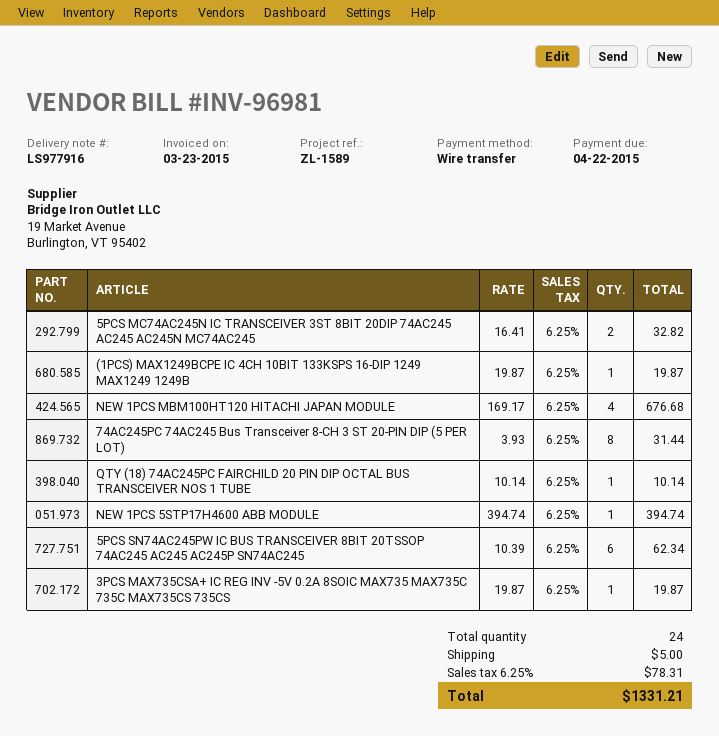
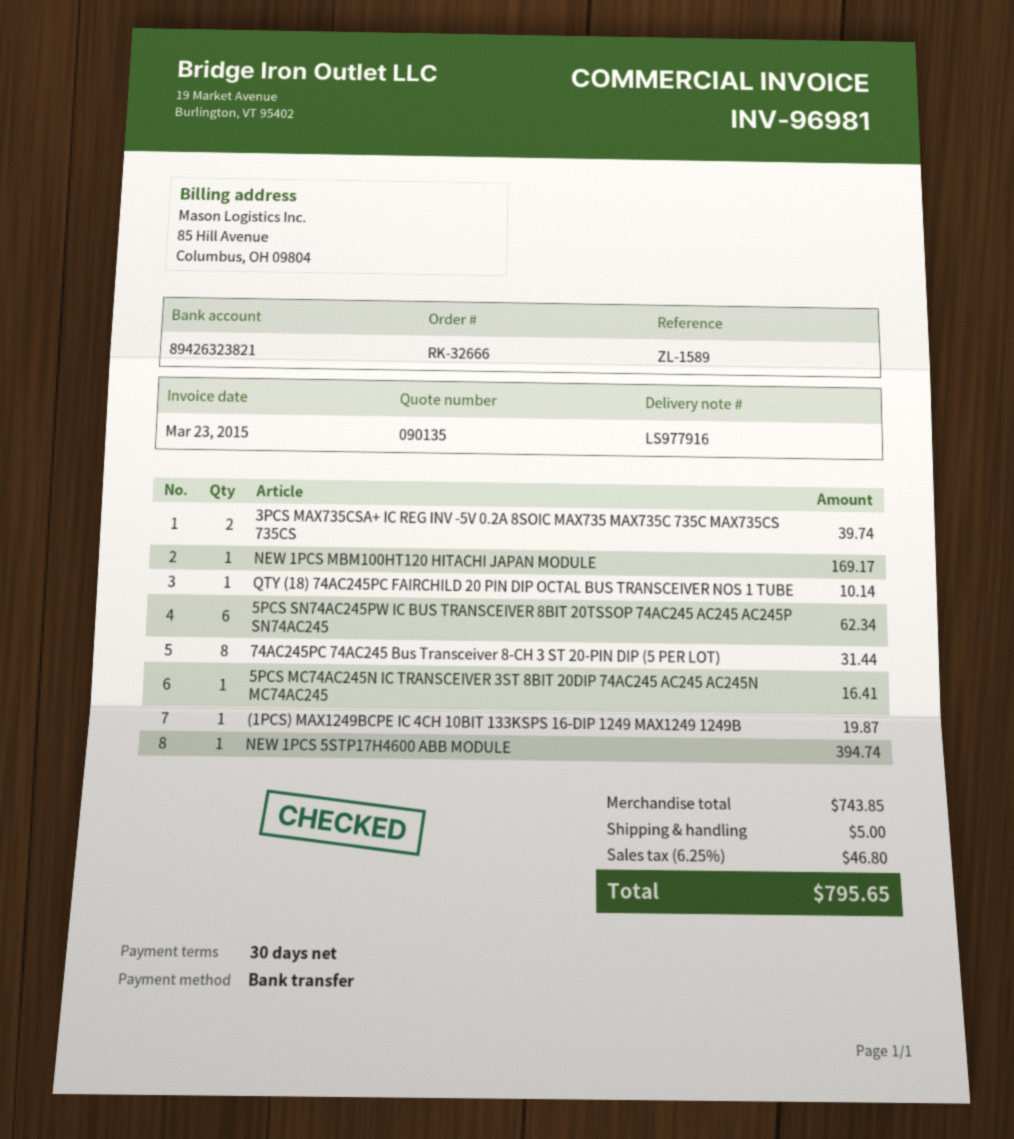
5PCS MC74AC245N IC TRANSCEIVER 3ST 8BIT 20DIP 74AC245 AC245 AC245N MC74AC245: 2 for 32.82 -> 1 for 16.41
NEW 1PCS MBM100HT120 HITACHI JAPAN MODULE: 4 for 676.68 -> 1 for 169.17
3PCS MAX735CSA+ IC REG INV -5V 0.2A 8SOIC MAX735 MAX735C 735C MAX735CS 735CS: 1 for 19.87 -> 2 for 39.74
tax: 6.25% = 78.31 -> 6.25% = 46.80
total: 1331.21 -> 795.65

